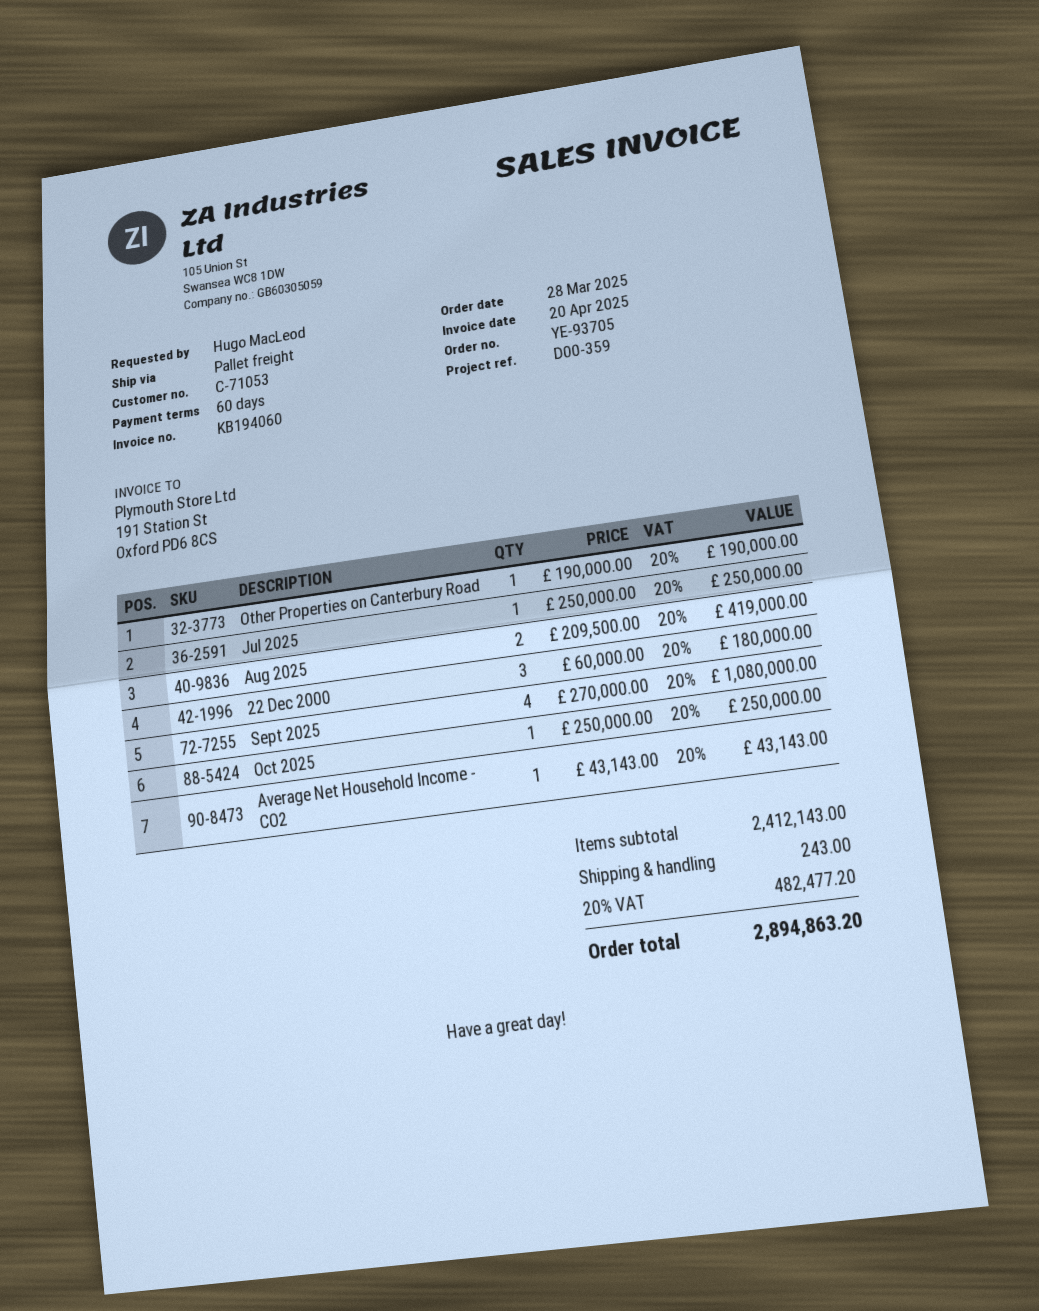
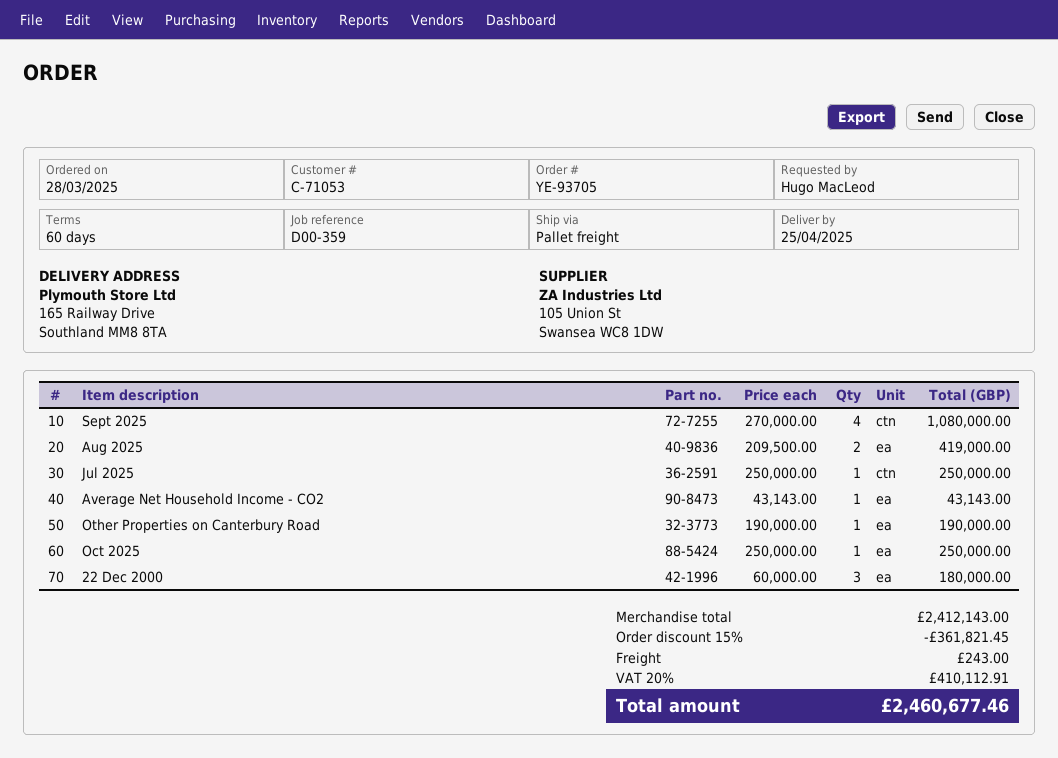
discount: none -> 15% = 361821.45
tax: 20% = 482477.20 -> 20% = 410112.91
total: 2894863.20 -> 2460677.46

